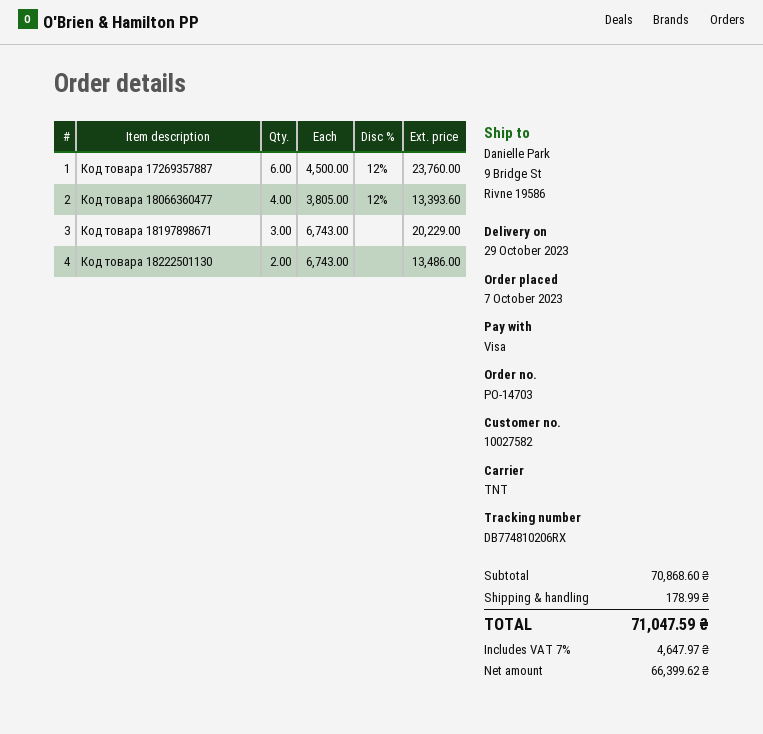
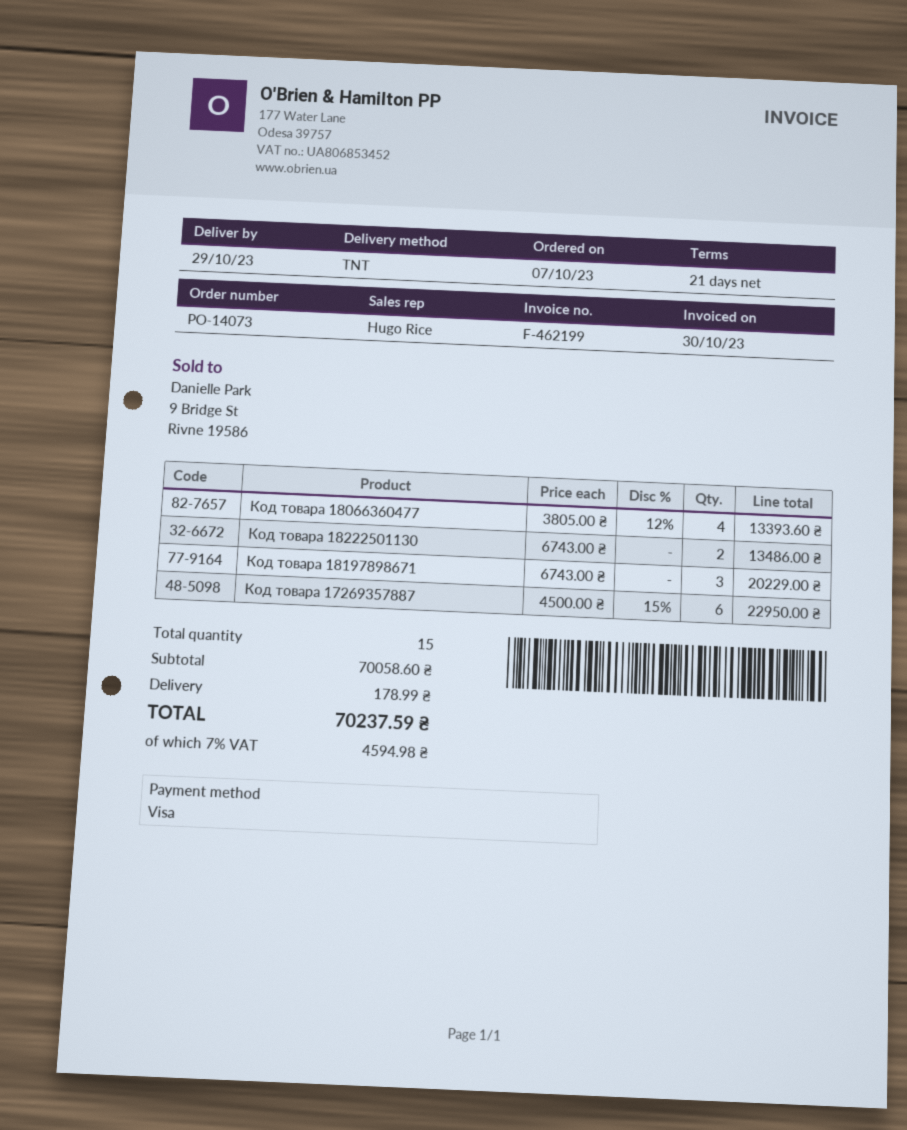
order number: PO-14703 -> PO-14073
Код товара 17269357887: 6 x 4500.00 - 12% = 23760.00 -> 6 x 4500.00 - 15% = 22950.00
subtotal: 70868.60 -> 70058.60
tax: 7% = 4647.97 -> 7% = 4594.98
total: 71047.59 -> 70237.59

